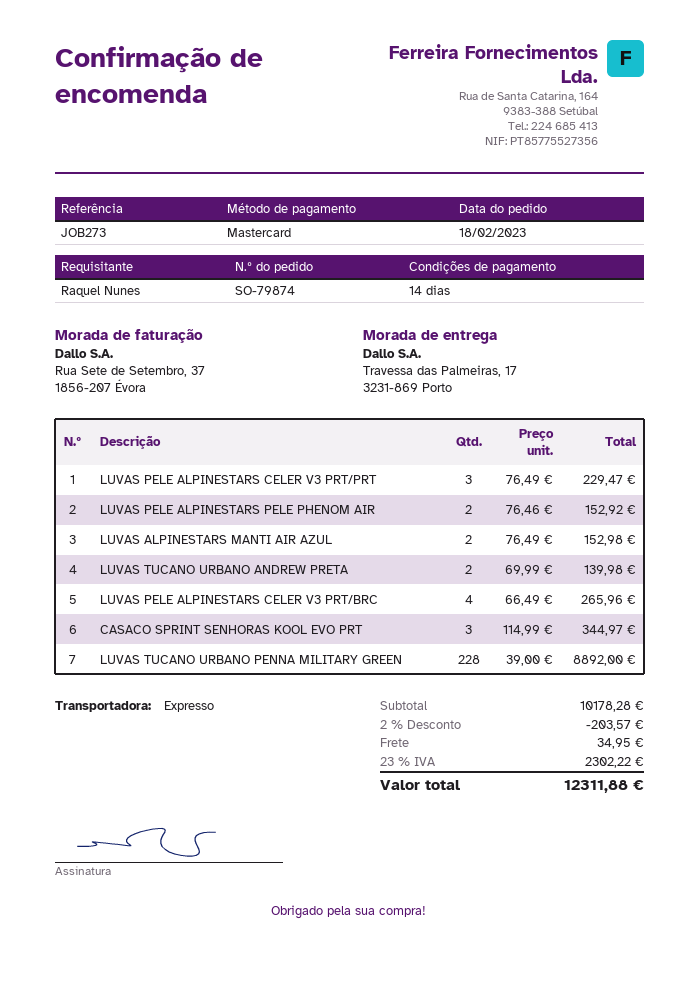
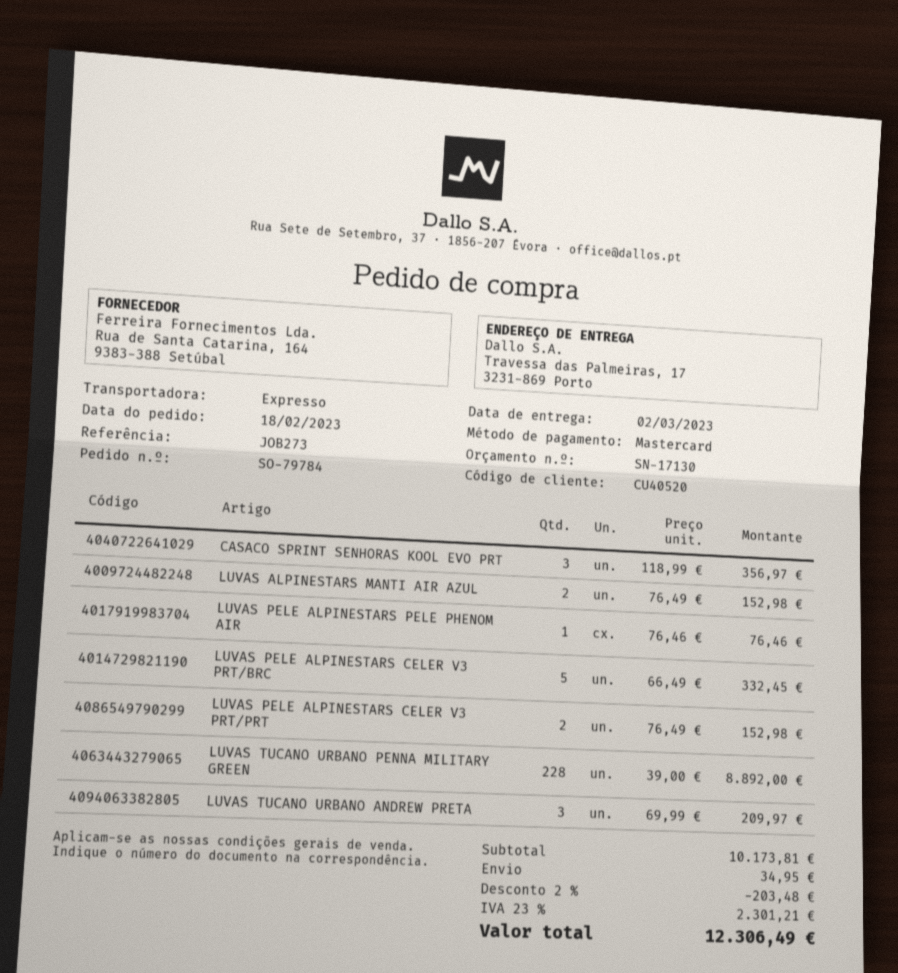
order number: SO-79874 -> SO-79784
LUVAS PELE ALPINESTARS CELER V3 PRT/PRT: 3 x 76.49 = 229.47 -> 2 x 76.49 = 152.98
LUVAS PELE ALPINESTARS PELE PHENOM AIR: 2 x 76.46 = 152.92 -> 1 x 76.46 = 76.46
LUVAS TUCANO URBANO ANDREW PRETA: 2 x 69.99 = 139.98 -> 3 x 69.99 = 209.97
LUVAS PELE ALPINESTARS CELER V3 PRT/BRC: 4 x 66.49 = 265.96 -> 5 x 66.49 = 332.45
CASACO SPRINT SENHORAS KOOL EVO PRT: 3 x 114.99 = 344.97 -> 3 x 118.99 = 356.97
subtotal: 10178.28 -> 10173.81
discount: 2% = 203.57 -> 2% = 203.48
tax: 23% = 2302.22 -> 23% = 2301.21
total: 12311.88 -> 12306.49

